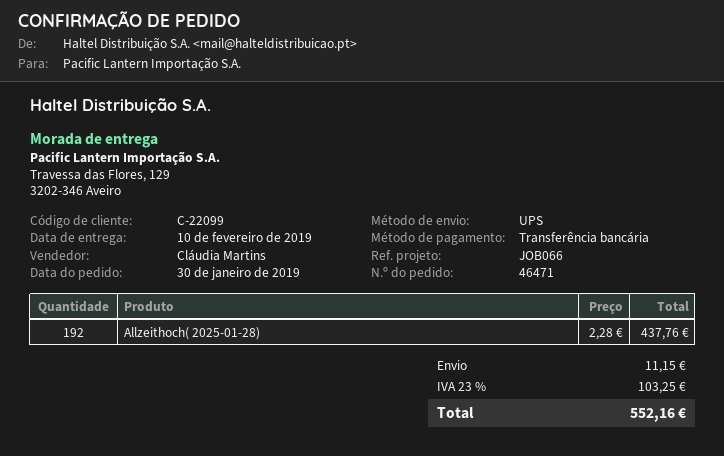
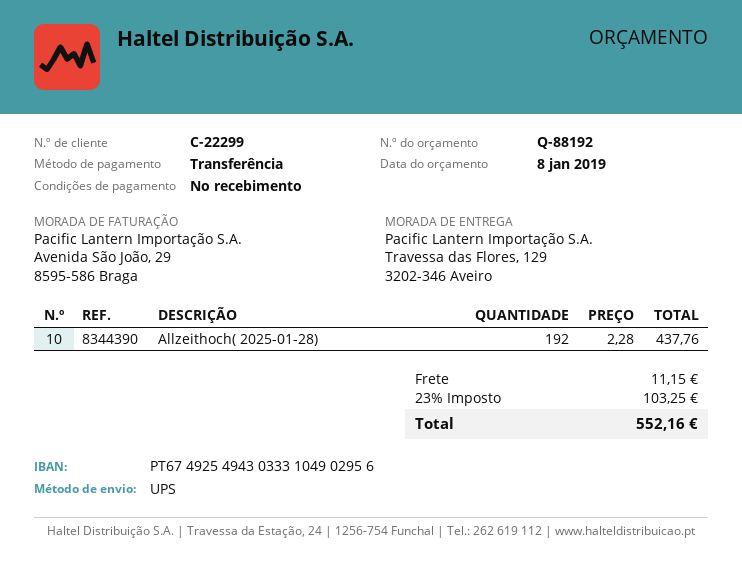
customer number: C-22099 -> C-22299

